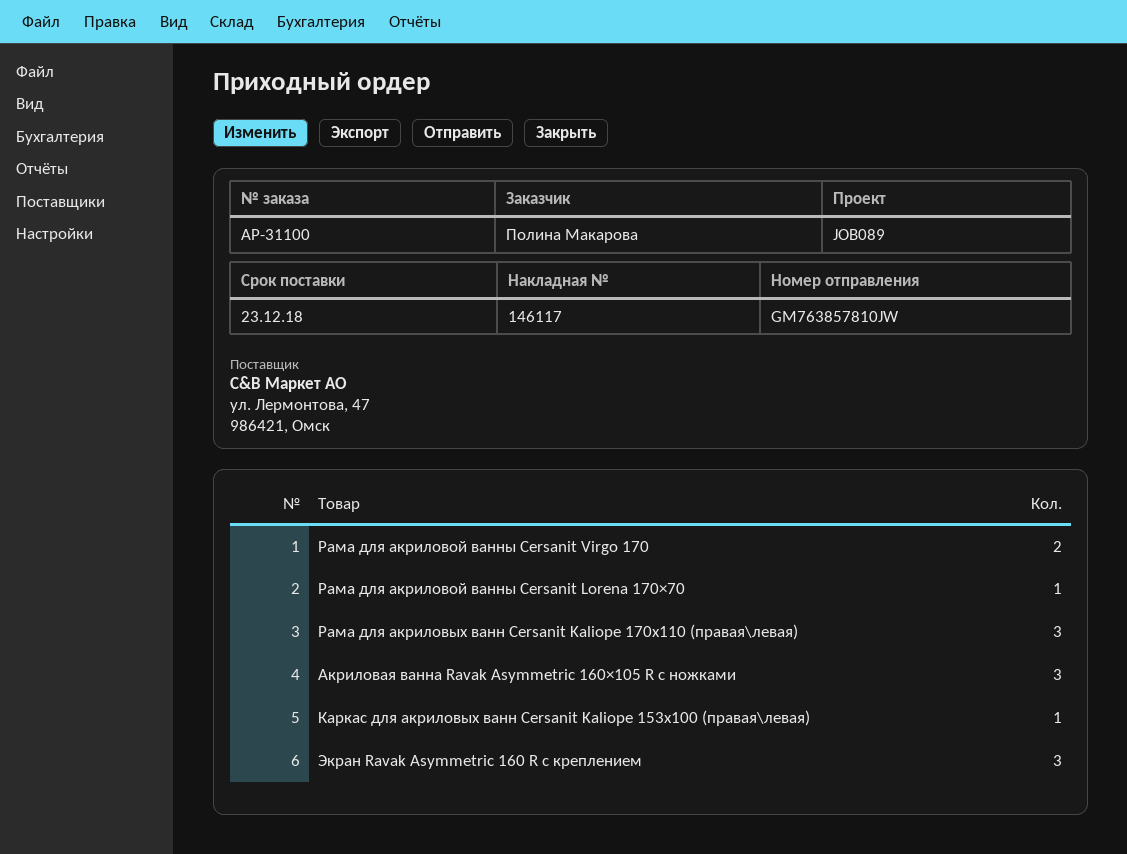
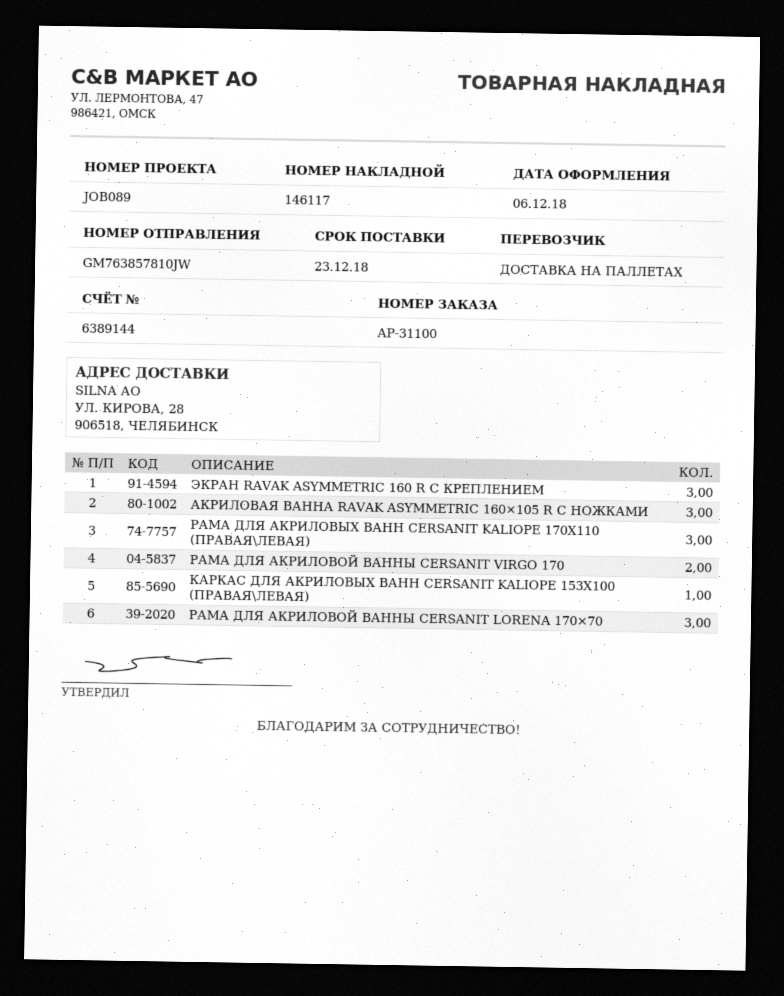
Рама для акриловой ванны Cersanit Lorena 170×70: 1 -> 3

